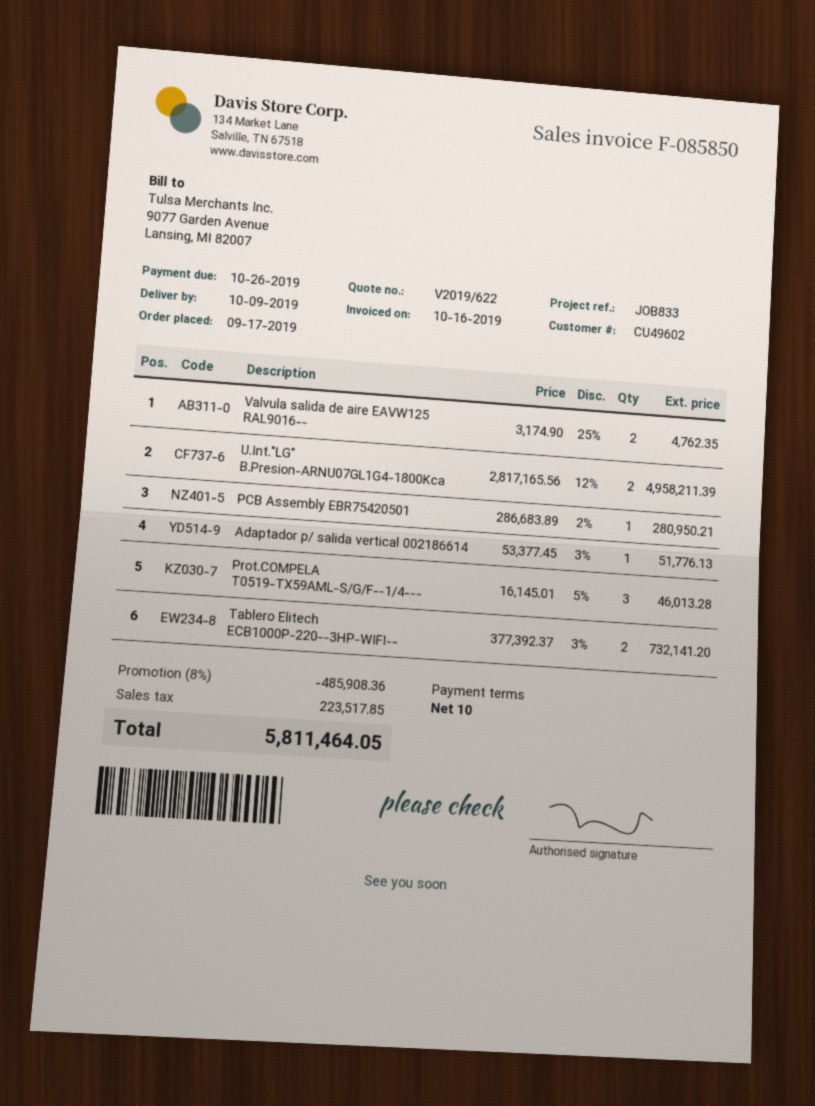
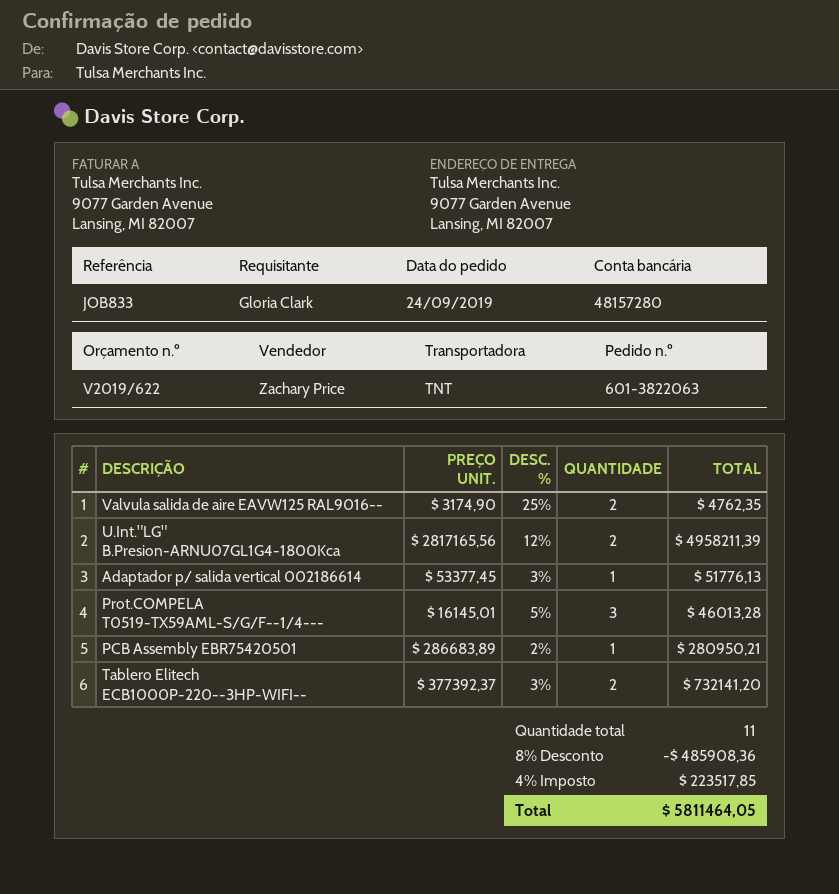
order date: 2019-09-17 -> 2019-09-24

